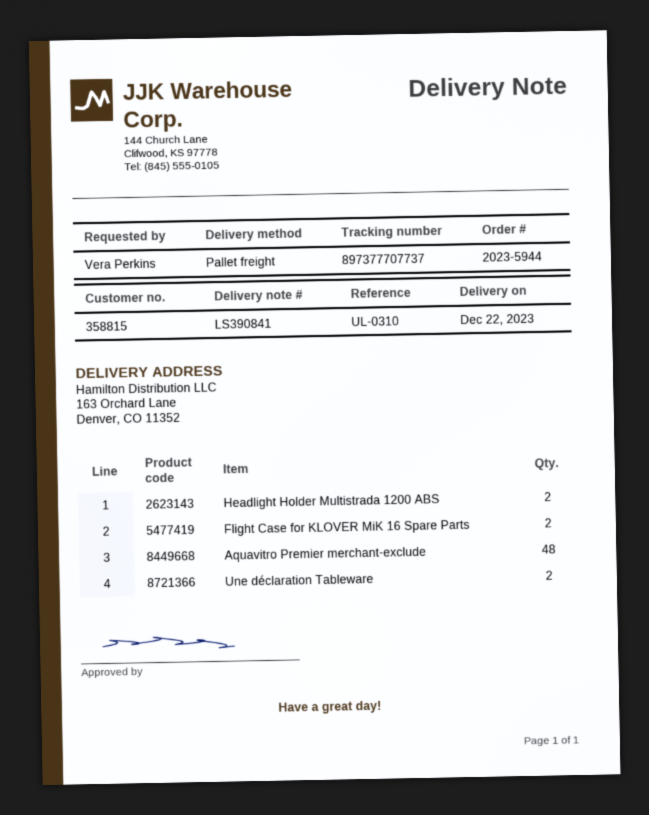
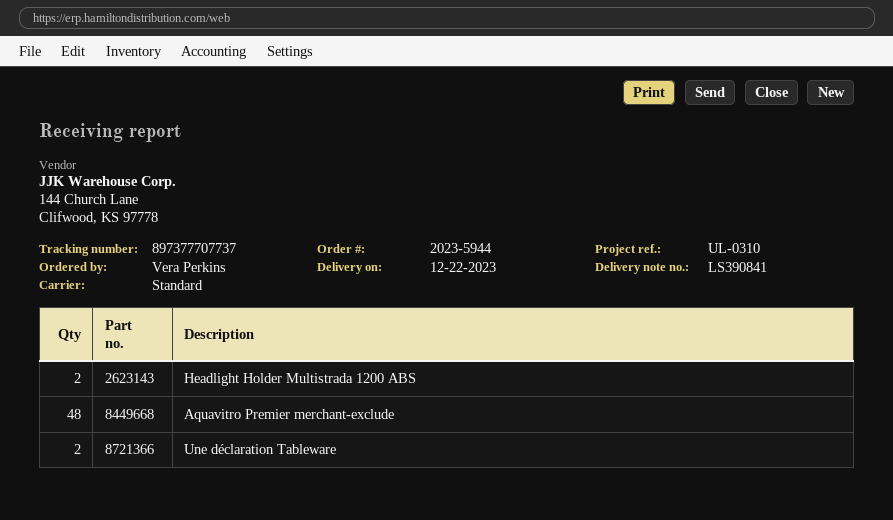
shipping method: pallet freight -> standard
Flight Case for KLOVER MiK 16 Spare Parts: 2 -> none

